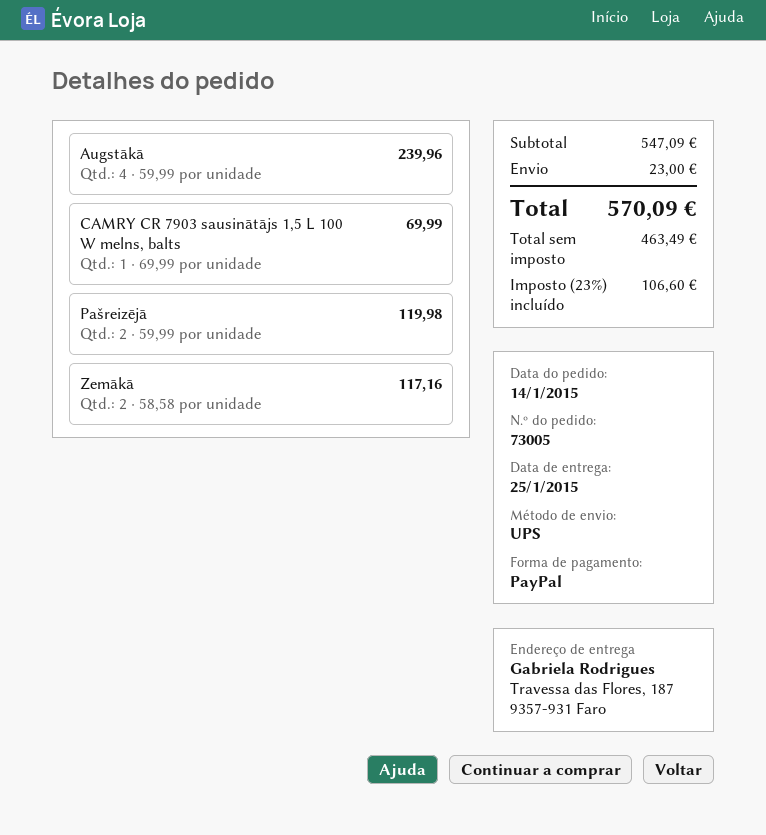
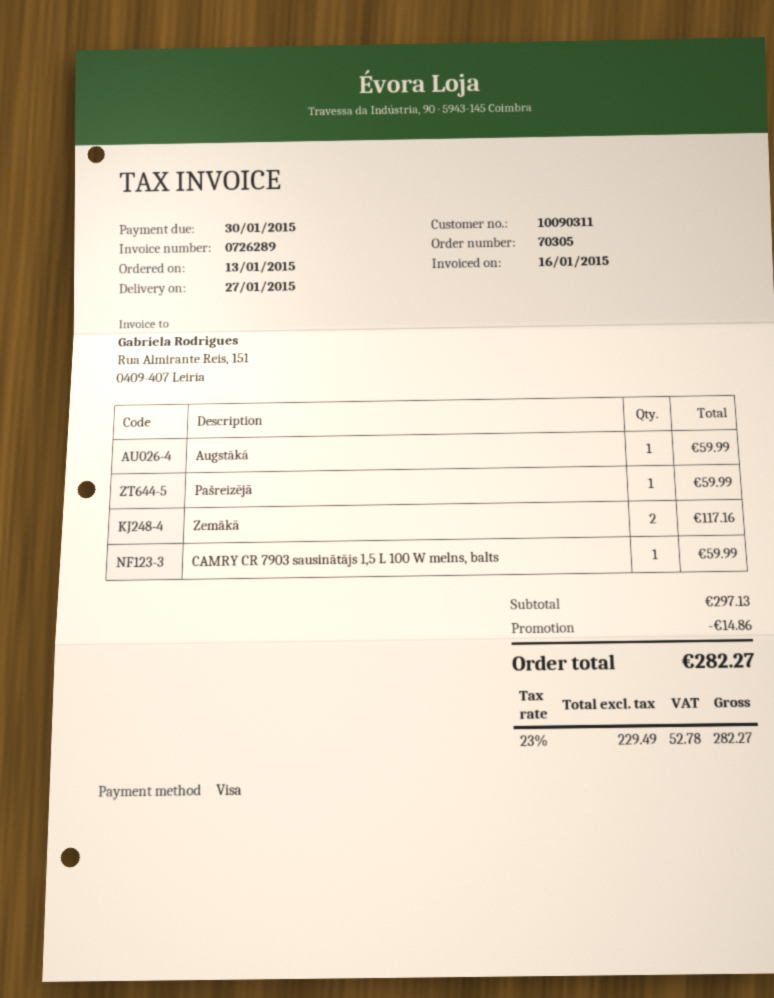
order number: 73005 -> 70305
order date: 2015-01-14 -> 2015-01-13
delivery date: 2015-01-25 -> 2015-01-27
payment method: PayPal -> Visa
Augstākā: 4 for 239.96 -> 1 for 59.99
CAMRY CR 7903 sausinātājs 1,5 L 100 W melns, balts: 1 for 69.99 -> 1 for 59.99
Pašreizējā: 2 for 119.98 -> 1 for 59.99
subtotal: 547.09 -> 297.13
discount: none -> 14.86
shipping: 23.00 -> none
net: 463.49 -> 229.49
tax: 23% = 106.60 -> 23% = 52.78
total: 570.09 -> 282.27

